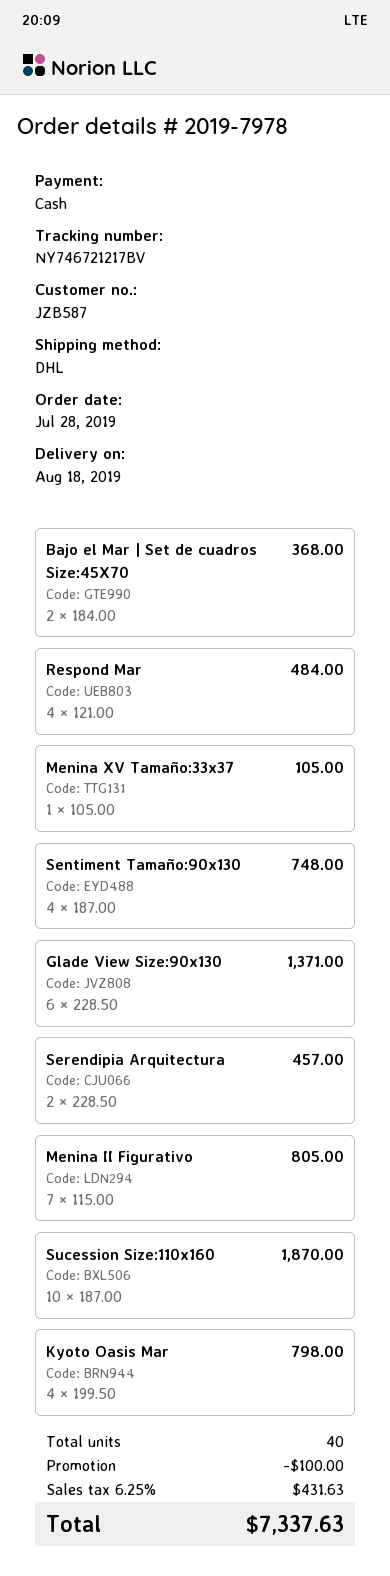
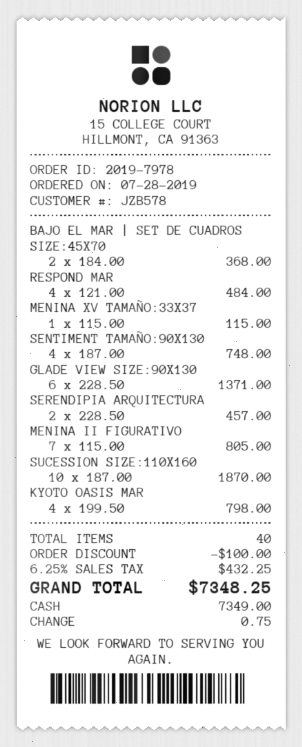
customer number: JZB587 -> JZB578
Menina XV Tamaño:33x37: 1 x 105.00 = 105.00 -> 1 x 115.00 = 115.00
tax: 6.25% = 431.63 -> 6.25% = 432.25
total: 7337.63 -> 7348.25

